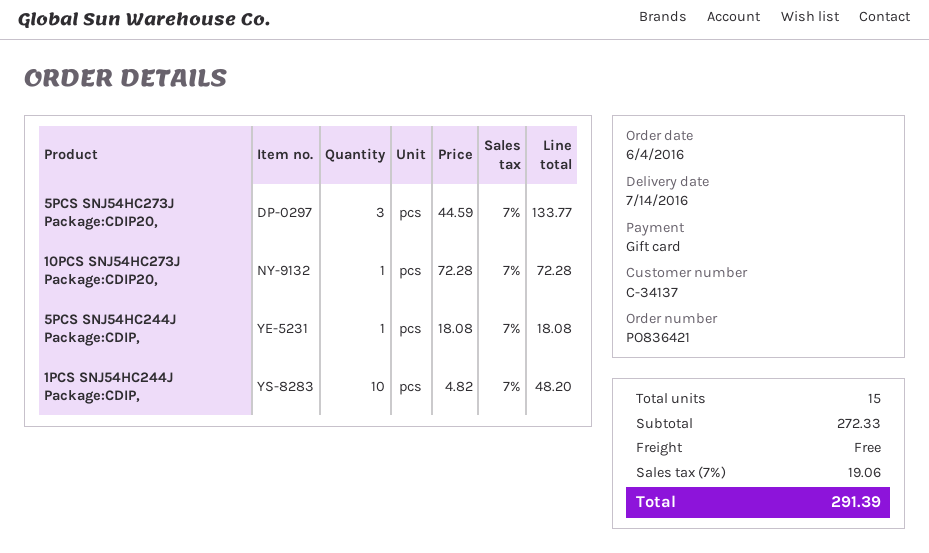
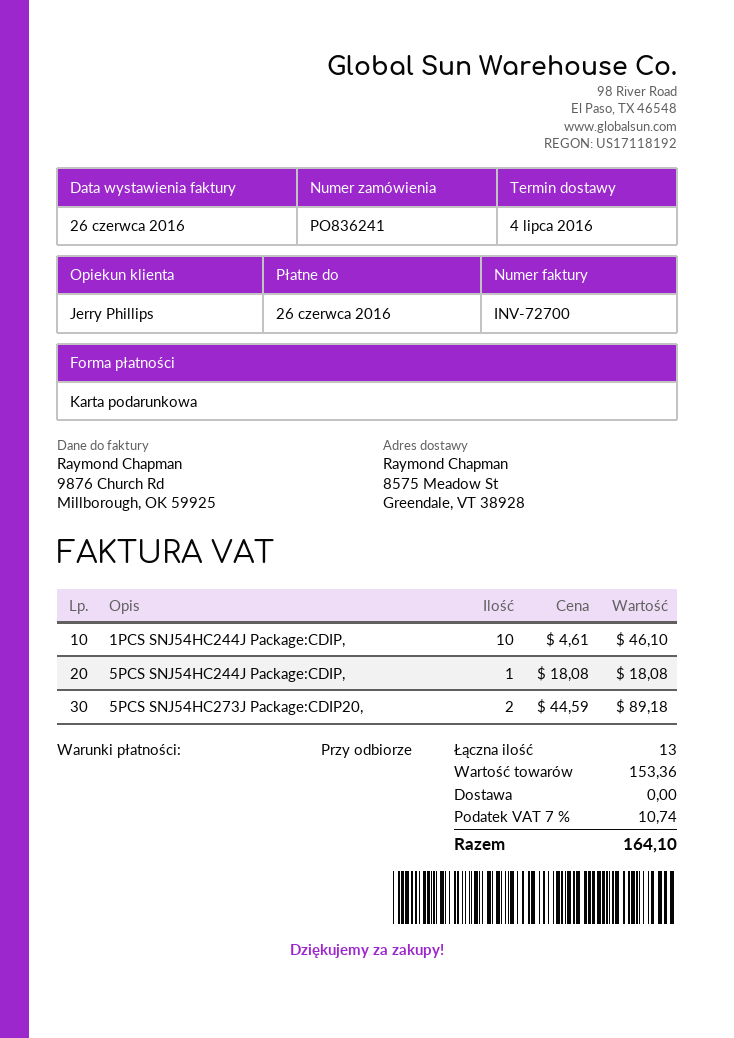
order number: PO836421 -> PO836241
delivery date: 2016-07-14 -> 2016-07-04
5PCS SNJ54HC273J Package:CDIP20,: 3 x 44.59 = 133.77 -> 2 x 44.59 = 89.18
10PCS SNJ54HC273J Package:CDIP20,: 1 x 72.28 = 72.28 -> none
1PCS SNJ54HC244J Package:CDIP,: 10 x 4.82 = 48.20 -> 10 x 4.61 = 46.10
total quantity: 15 -> 13
subtotal: 272.33 -> 153.36
tax: 7% = 19.06 -> 7% = 10.74
total: 291.39 -> 164.10

